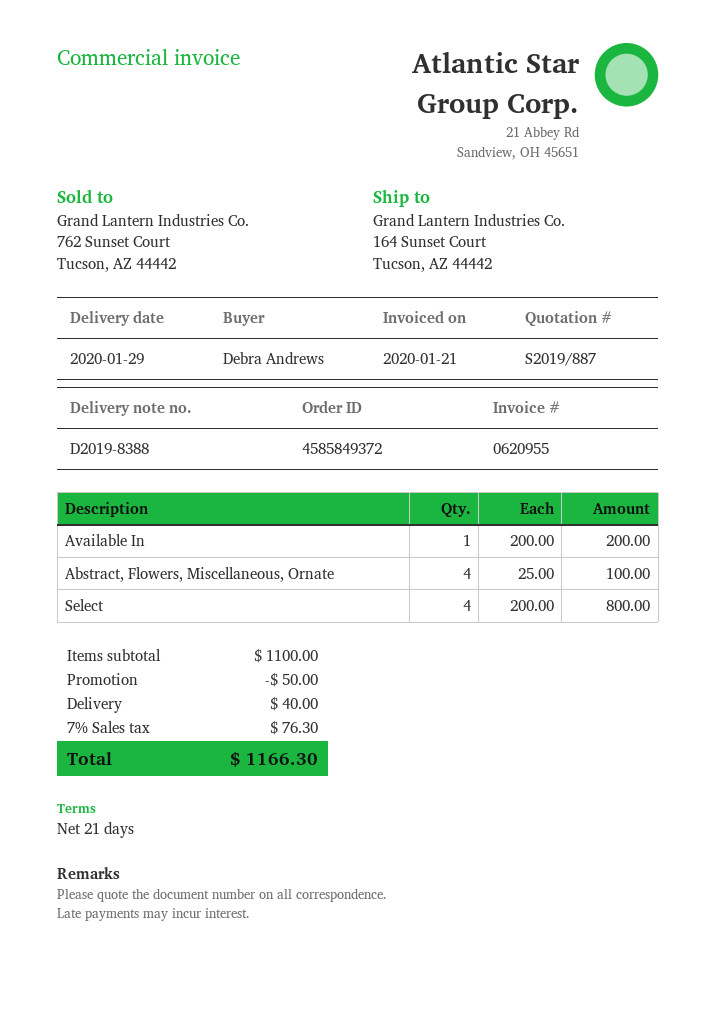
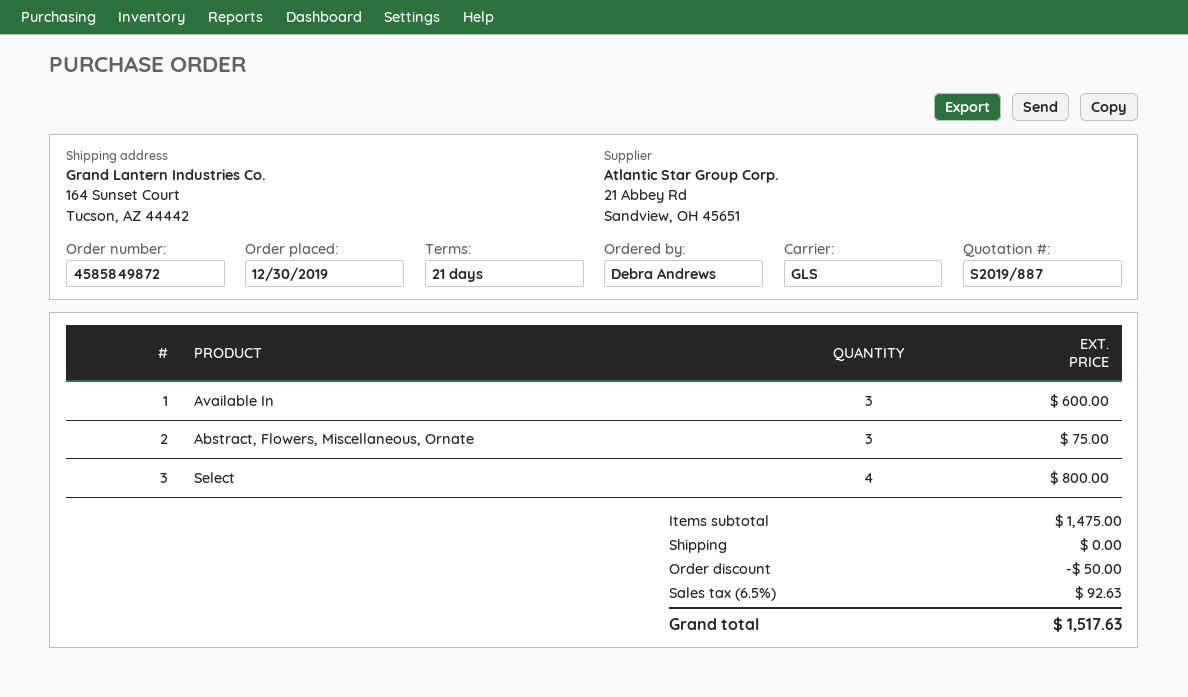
order number: 4585849372 -> 4585849872
Available In: 1 for 200.00 -> 3 for 600.00
Abstract, Flowers, Miscellaneous, Ornate: 4 for 100.00 -> 3 for 75.00
subtotal: 1100.00 -> 1475.00
shipping: 40.00 -> 0.00
tax: 7% = 76.30 -> 6.5% = 92.63
total: 1166.30 -> 1517.63

